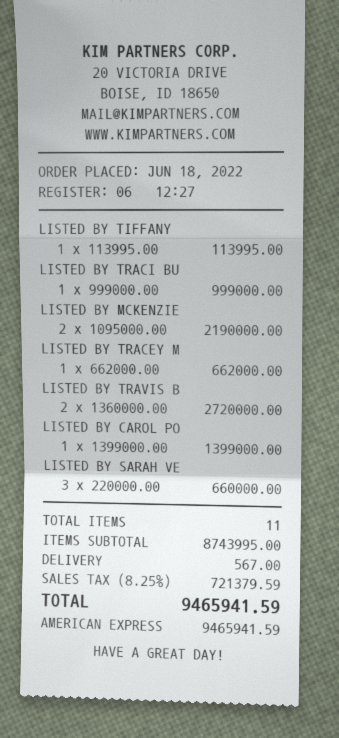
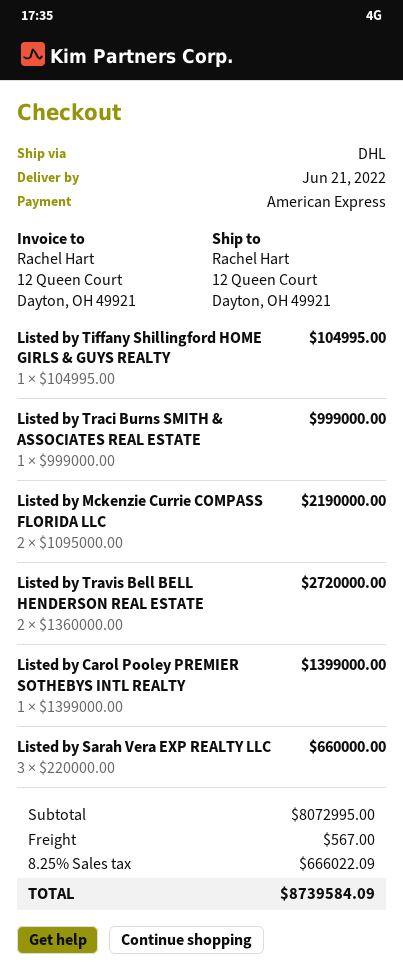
LISTED BY TIFFANY: 1 x 113995.00 = 113995.00 -> 1 x 104995.00 = 104995.00
LISTED BY TRACEY M: 1 x 662000.00 = 662000.00 -> none
subtotal: 8743995.00 -> 8072995.00
tax: 8.25% = 721379.59 -> 8.25% = 666022.09
total: 9465941.59 -> 8739584.09

